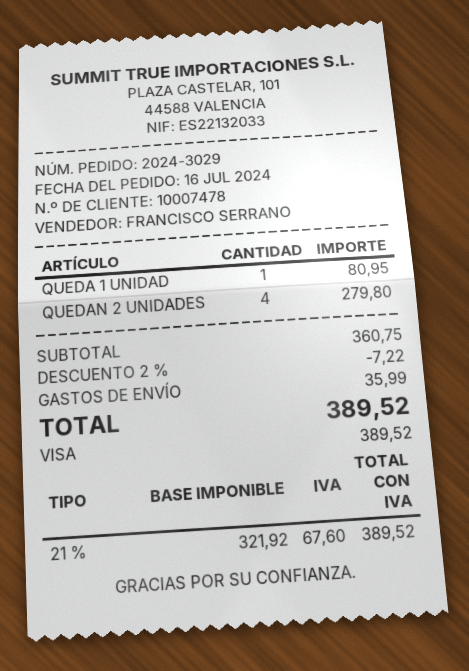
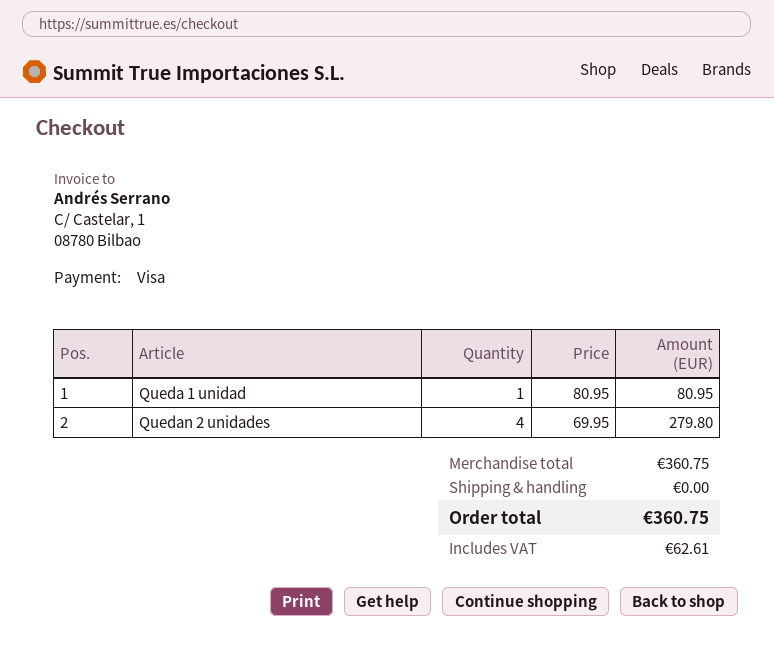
discount: 2% = 7.22 -> none
shipping: 35.99 -> 0.00
tax: 67.60 -> 62.61
total: 389.52 -> 360.75

